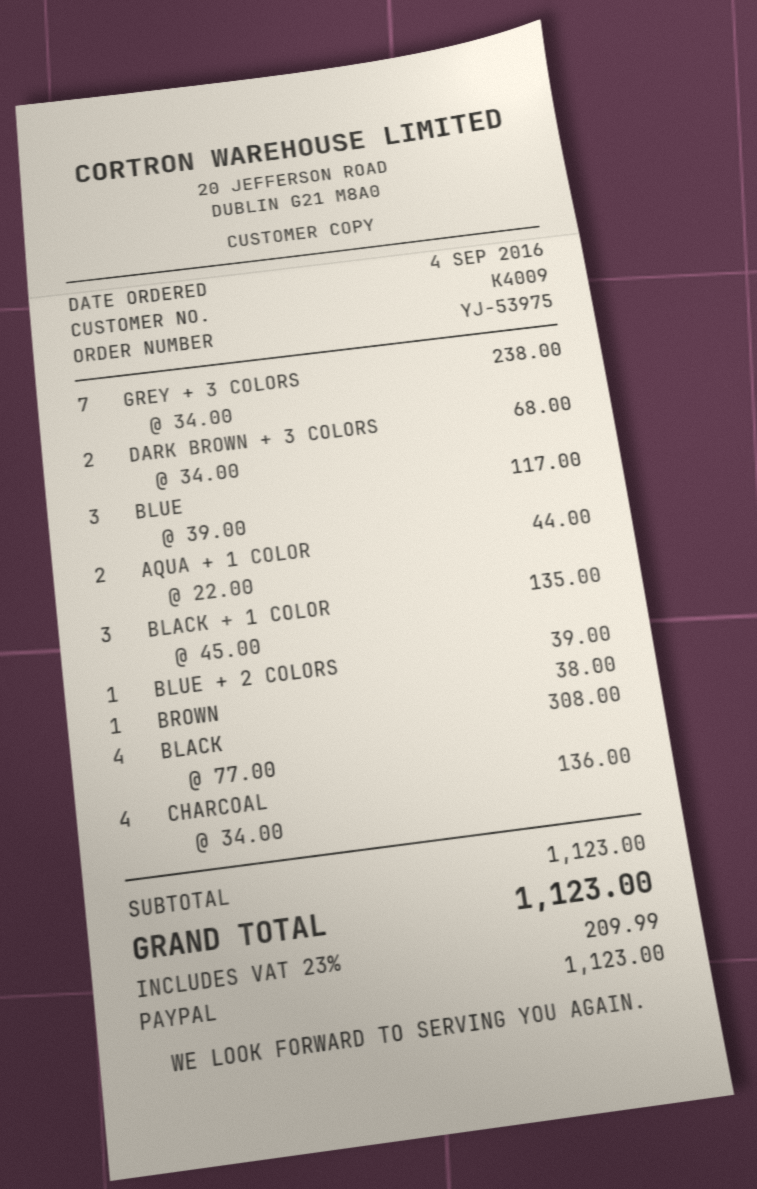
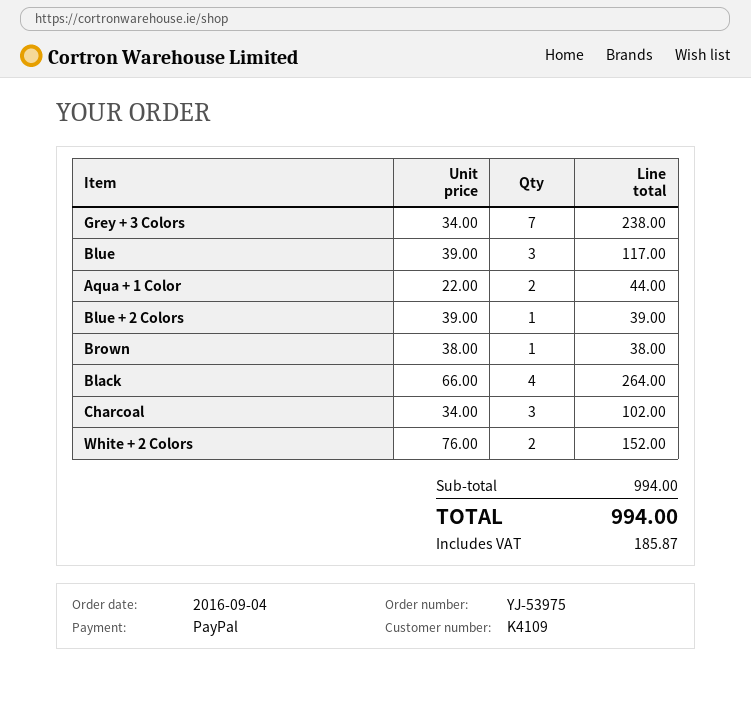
customer number: K4009 -> K4109
DARK BROWN + 3 COLORS: 2 x 34.00 = 68.00 -> none
BLACK + 1 COLOR: 3 x 45.00 = 135.00 -> none
BLACK: 4 x 77.00 = 308.00 -> 4 x 66.00 = 264.00
CHARCOAL: 4 x 34.00 = 136.00 -> 3 x 34.00 = 102.00
White + 2 Colors: none -> 2 x 76.00 = 152.00
subtotal: 1123.00 -> 994.00
tax: 209.99 -> 185.87
total: 1123.00 -> 994.00

